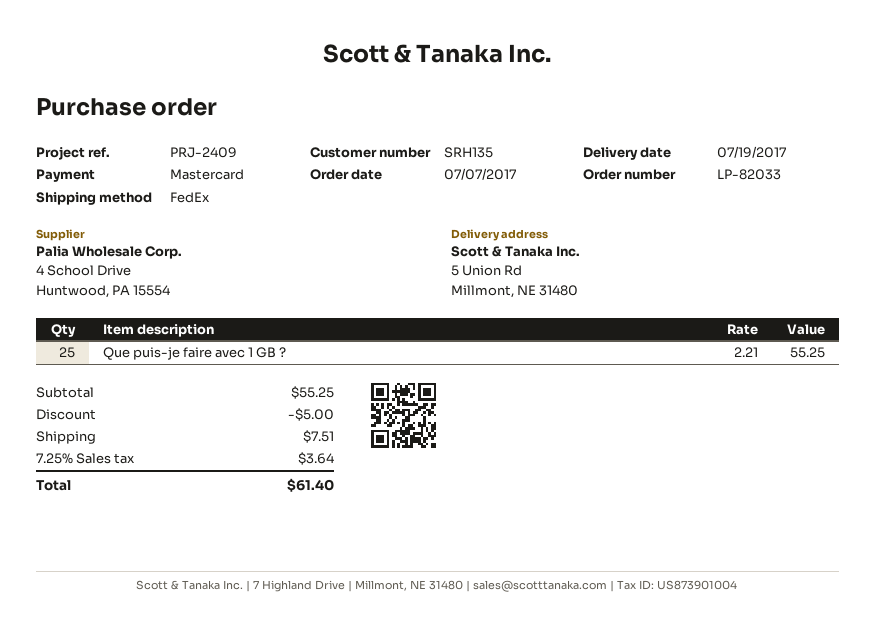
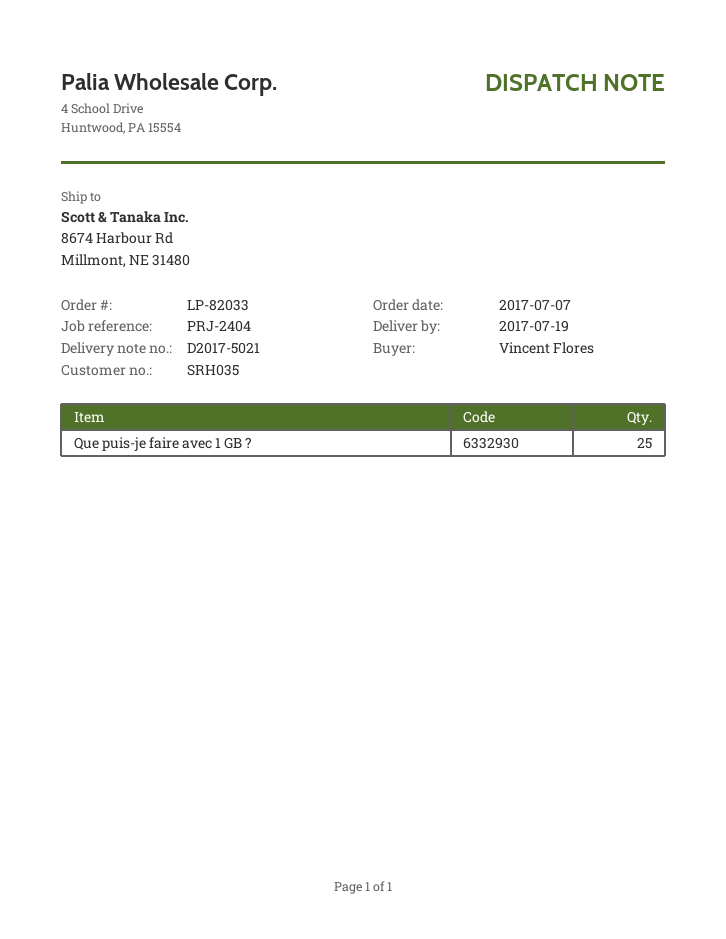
customer number: SRH135 -> SRH035
reference: PRJ-2409 -> PRJ-2404
ship to: 5 Union Rd, Millmont, NE 31480 -> 8674 Harbour Rd, Millmont, NE 31480

